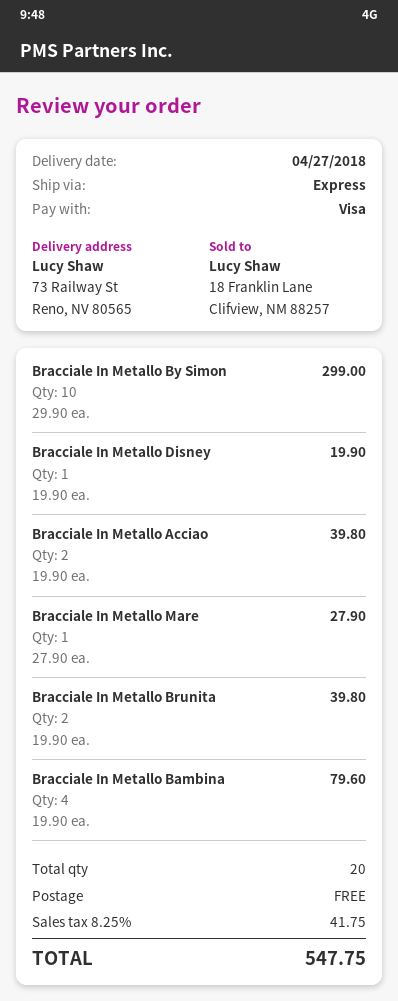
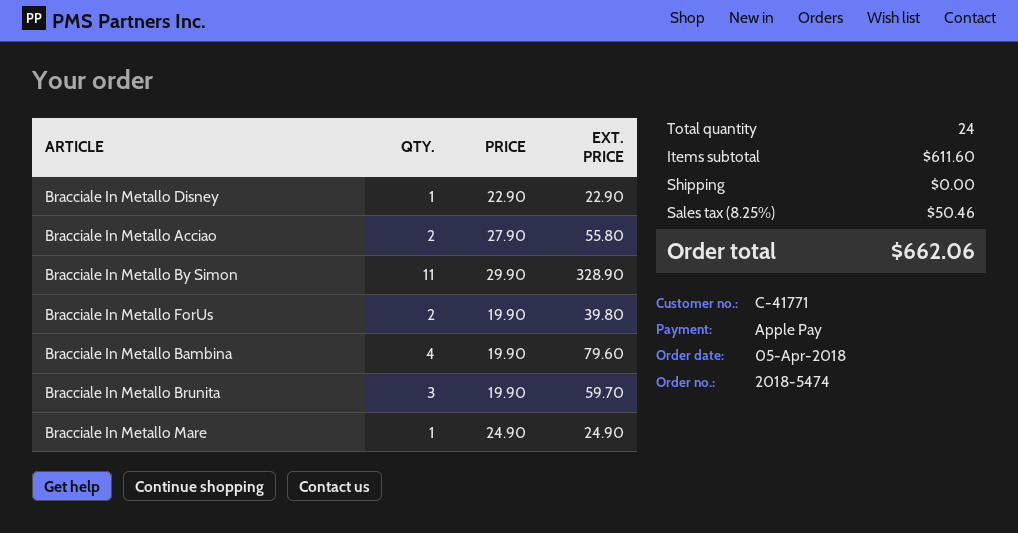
payment method: Visa -> Apple Pay
Bracciale In Metallo By Simon: 10 x 29.90 = 299.00 -> 11 x 29.90 = 328.90
Bracciale In Metallo Disney: 1 x 19.90 = 19.90 -> 1 x 22.90 = 22.90
Bracciale In Metallo Acciao: 2 x 19.90 = 39.80 -> 2 x 27.90 = 55.80
Bracciale In Metallo Mare: 1 x 27.90 = 27.90 -> 1 x 24.90 = 24.90
Bracciale In Metallo Brunita: 2 x 19.90 = 39.80 -> 3 x 19.90 = 59.70
Bracciale In Metallo ForUs: none -> 2 x 19.90 = 39.80
total quantity: 20 -> 24
tax: 8.25% = 41.75 -> 8.25% = 50.46
total: 547.75 -> 662.06

